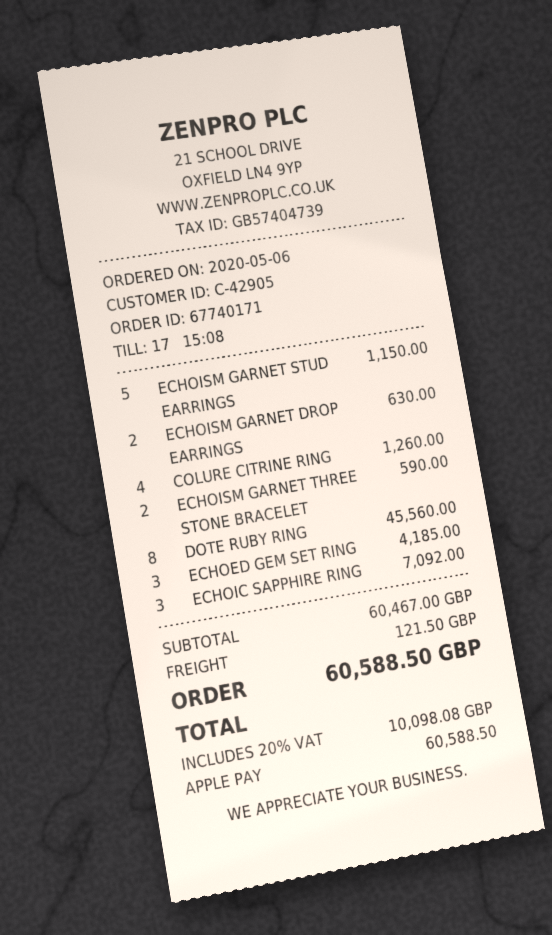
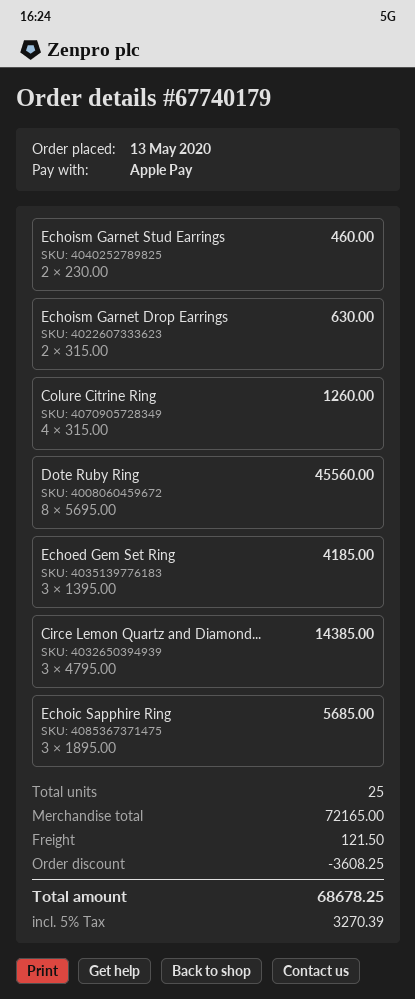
order number: 67740171 -> 67740179
order date: 2020-05-06 -> 2020-05-13
ECHOISM GARNET STUD EARRINGS: 5 for 1150.00 -> 2 for 460.00
ECHOISM GARNET THREE STONE BRACELET: 2 for 590.00 -> none
ECHOIC SAPPHIRE RING: 3 for 7092.00 -> 3 for 5685.00
Circe Lemon Quartz and Diamond...: none -> 3 for 14385.00
subtotal: 60467.00 -> 72165.00
discount: none -> 3608.25
tax: 20% = 10098.08 -> 5% = 3270.39
total: 60588.50 -> 68678.25

